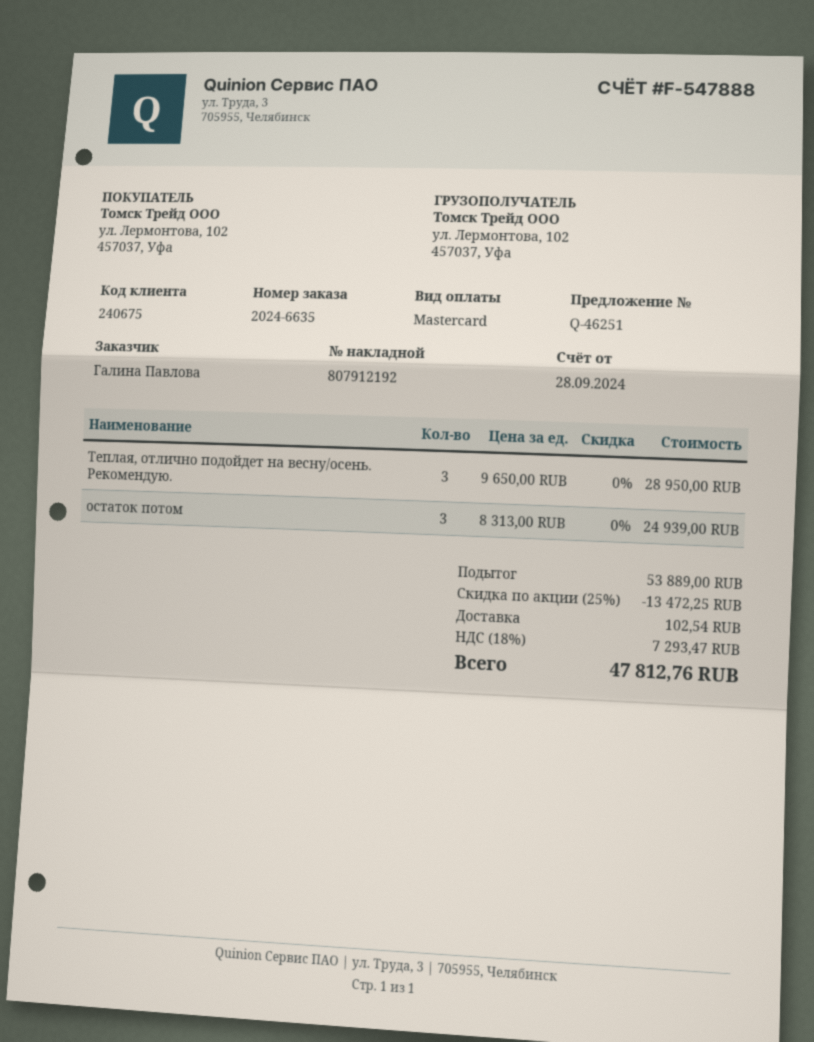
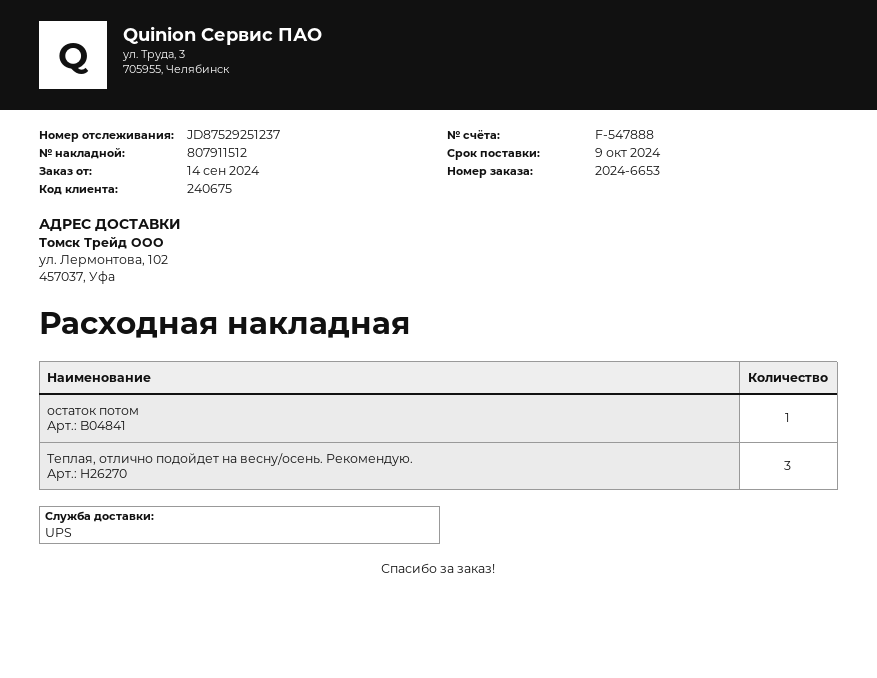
order number: 2024-6635 -> 2024-6653
delivery note number: 807912192 -> 807911512
остаток потом: 3 -> 1

